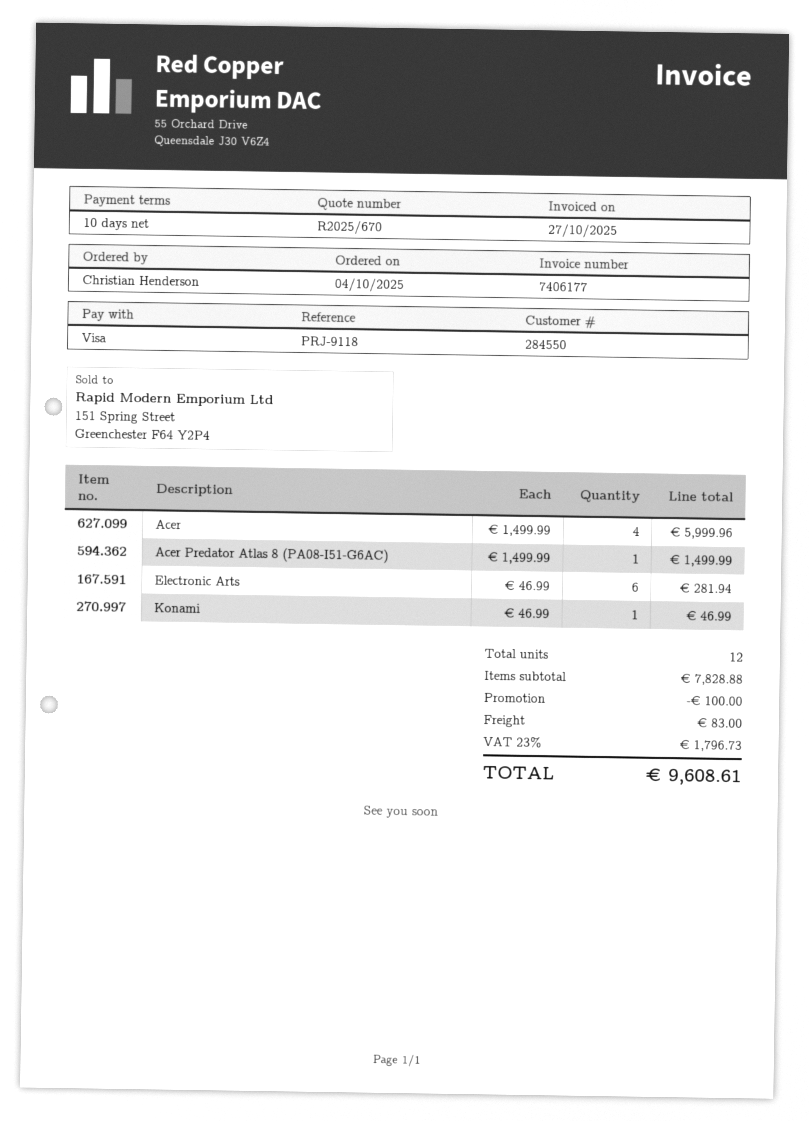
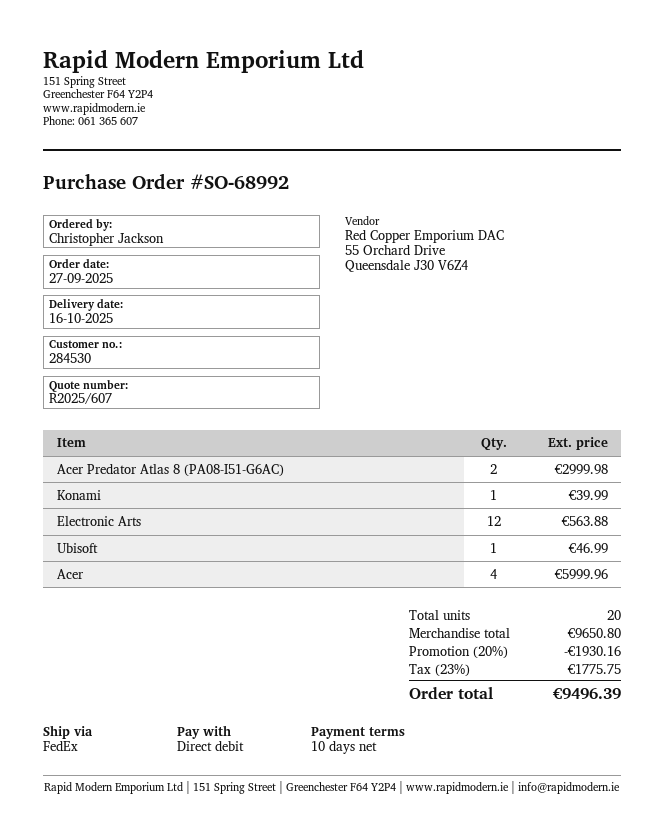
quote number: R2025/670 -> R2025/607
order date: 2025-10-04 -> 2025-09-27
customer number: 284550 -> 284530
ordered by: Christian Henderson -> Christopher Jackson
payment method: Visa -> direct debit
Acer Predator Atlas 8 (PA08-I51-G6AC): 1 for 1499.99 -> 2 for 2999.98
Electronic Arts: 6 for 281.94 -> 12 for 563.88
Konami: 1 for 46.99 -> 1 for 39.99
Ubisoft: none -> 1 for 46.99
total quantity: 12 -> 20
subtotal: 7828.88 -> 9650.80
discount: 100.00 -> 1930.16
shipping: 83.00 -> none
tax: 23% = 1796.73 -> 23% = 1775.75
total: 9608.61 -> 9496.39

